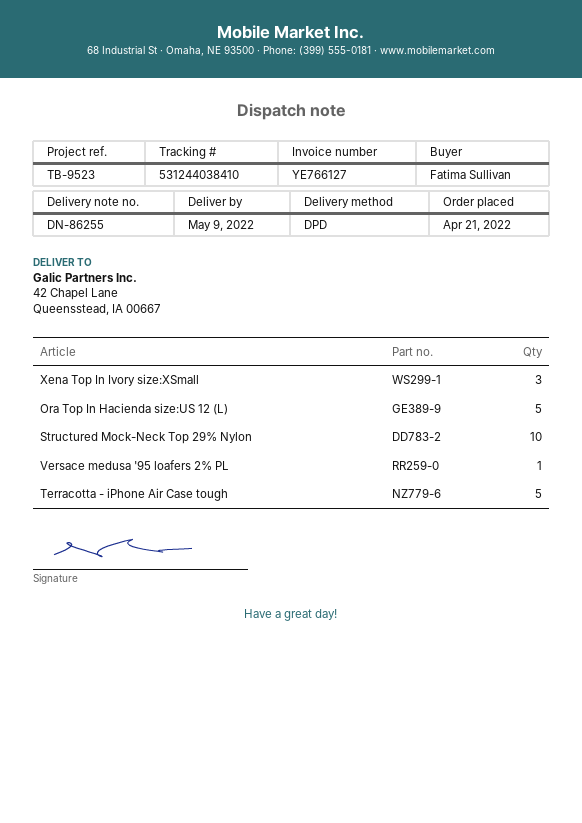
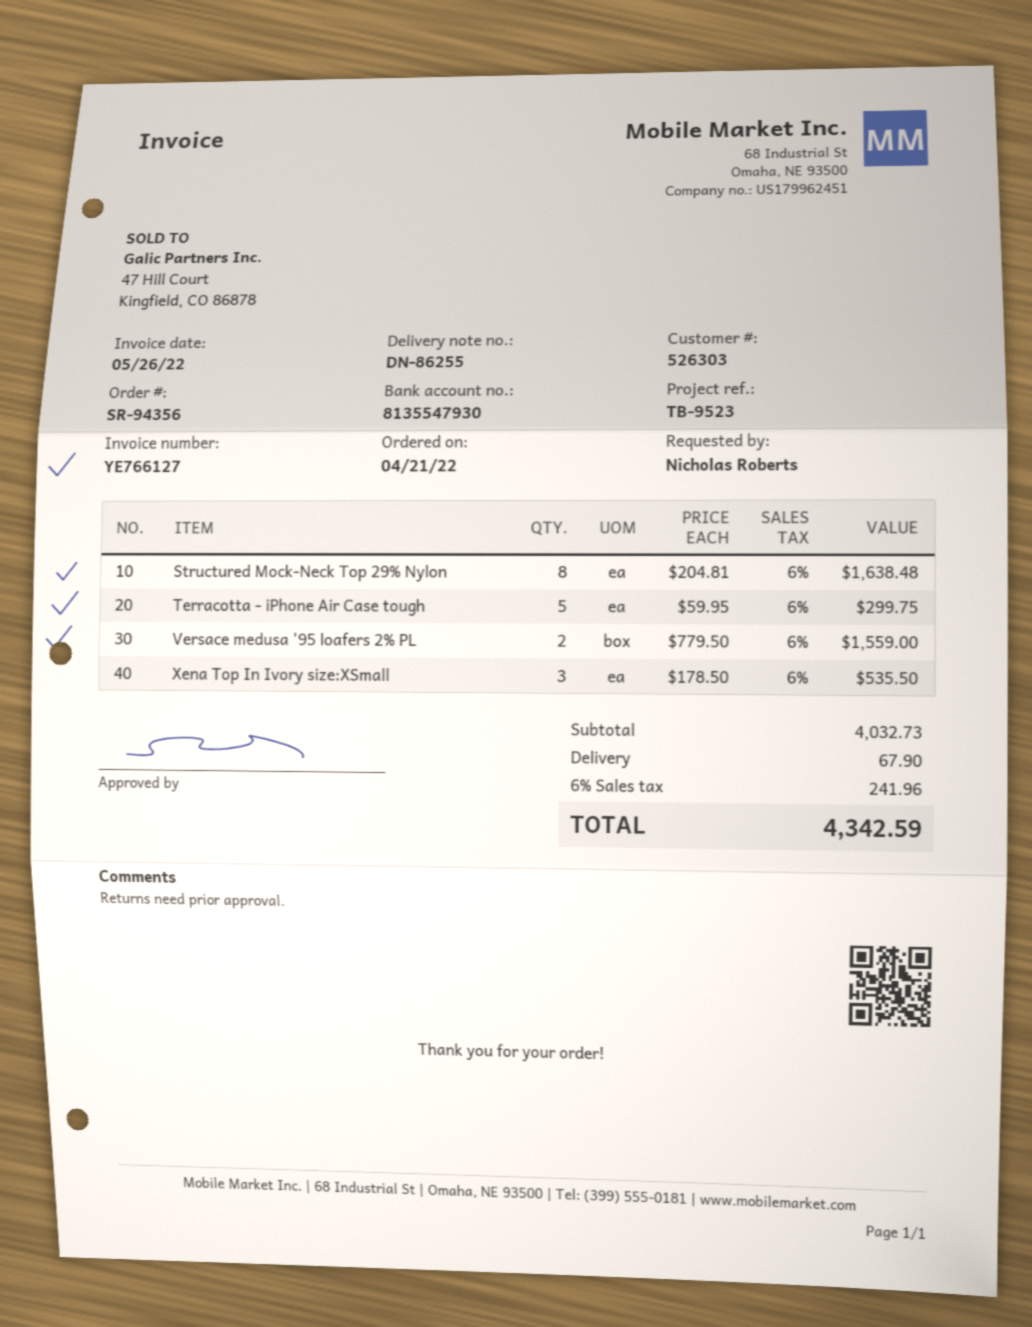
ordered by: Fatima Sullivan -> Nicholas Roberts
Ora Top In Hacienda size:US 12 (L): 5 -> none
Structured Mock-Neck Top 29% Nylon: 10 -> 8
Versace medusa '95 loafers 2% PL: 1 -> 2

